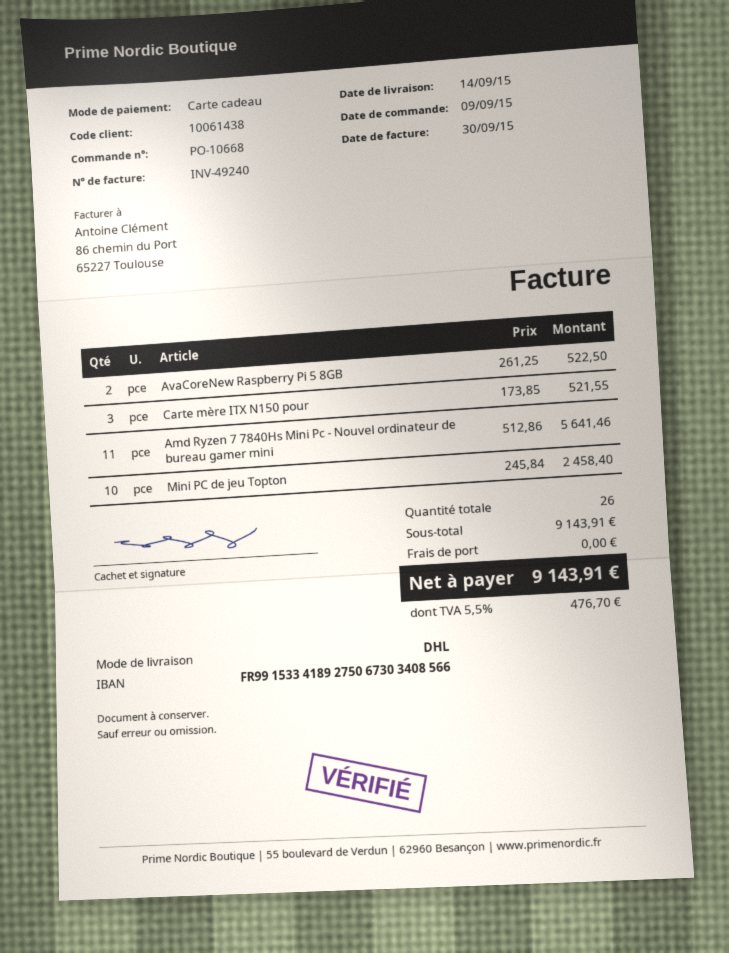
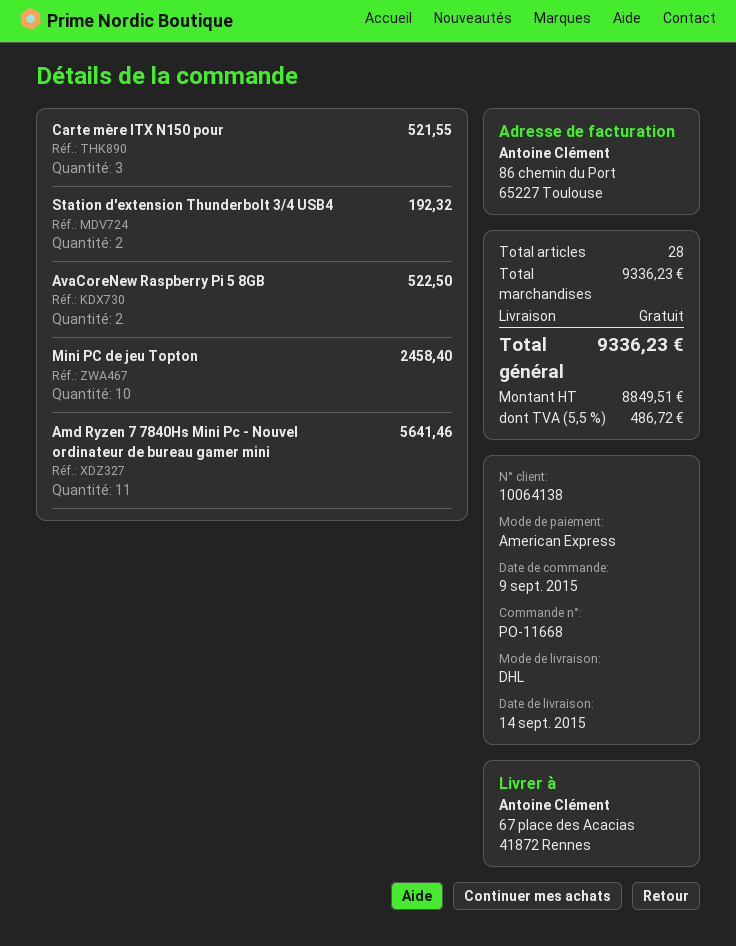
order number: PO-10668 -> PO-11668
customer number: 10061438 -> 10064138
payment method: gift card -> American Express
Station d'extension Thunderbolt 3/4 USB4: none -> 2 for 192.32
total quantity: 26 -> 28
subtotal: 9143.91 -> 9336.23
tax: 5.5% = 476.70 -> 5.5% = 486.72
total: 9143.91 -> 9336.23

